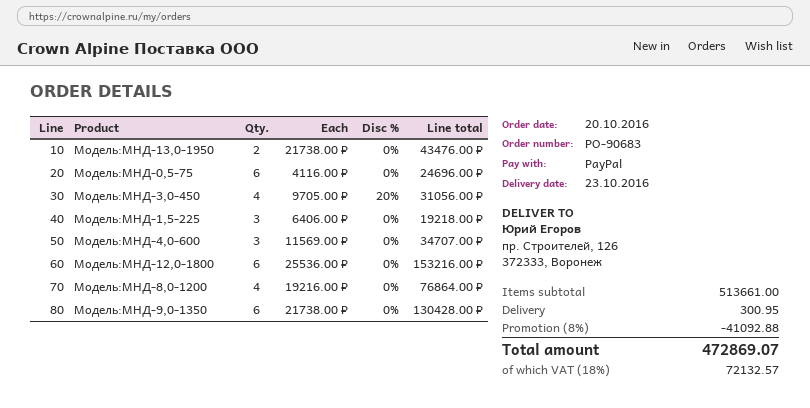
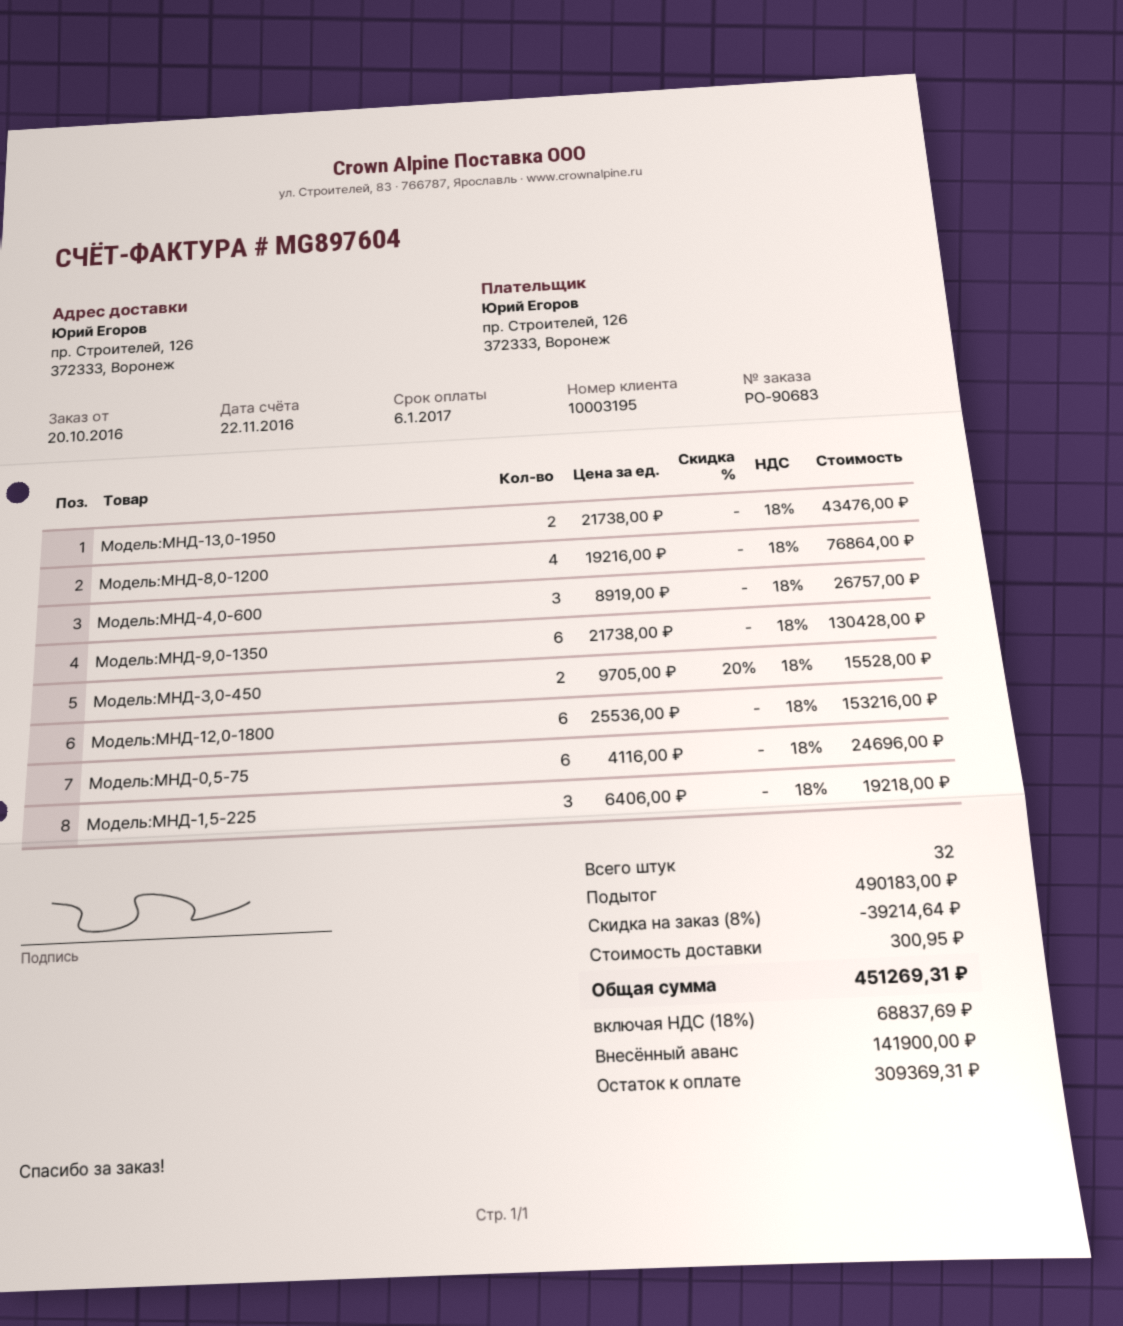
Модель:МНД-3,0-450: 4 x 9705.00 - 20% = 31056.00 -> 2 x 9705.00 - 20% = 15528.00
Модель:МНД-4,0-600: 3 x 11569.00 = 34707.00 -> 3 x 8919.00 = 26757.00
subtotal: 513661.00 -> 490183.00
discount: 8% = 41092.88 -> 8% = 39214.64
tax: 18% = 72132.57 -> 18% = 68837.69
total: 472869.07 -> 451269.31

